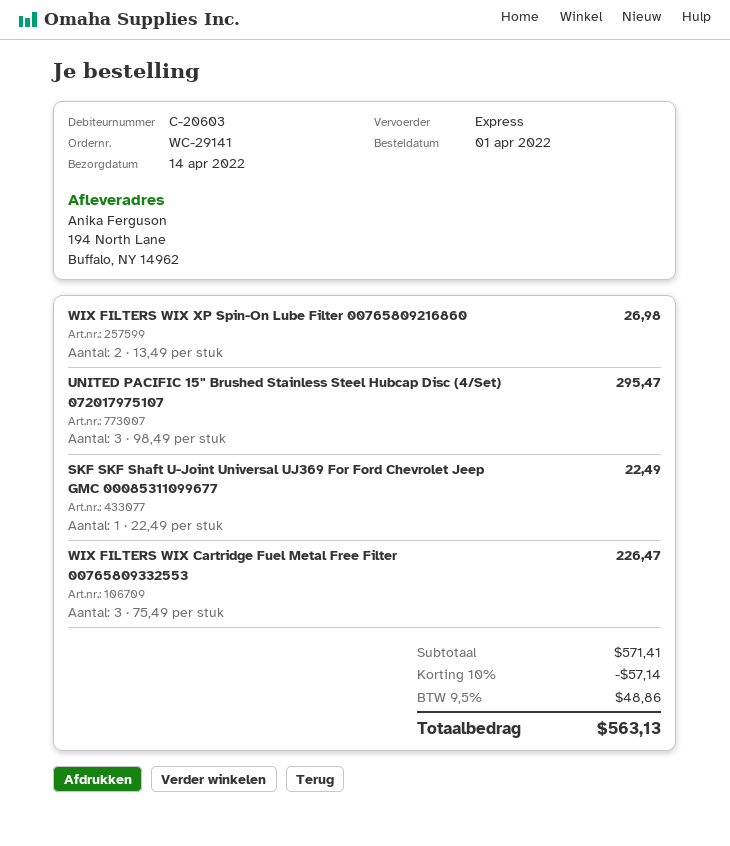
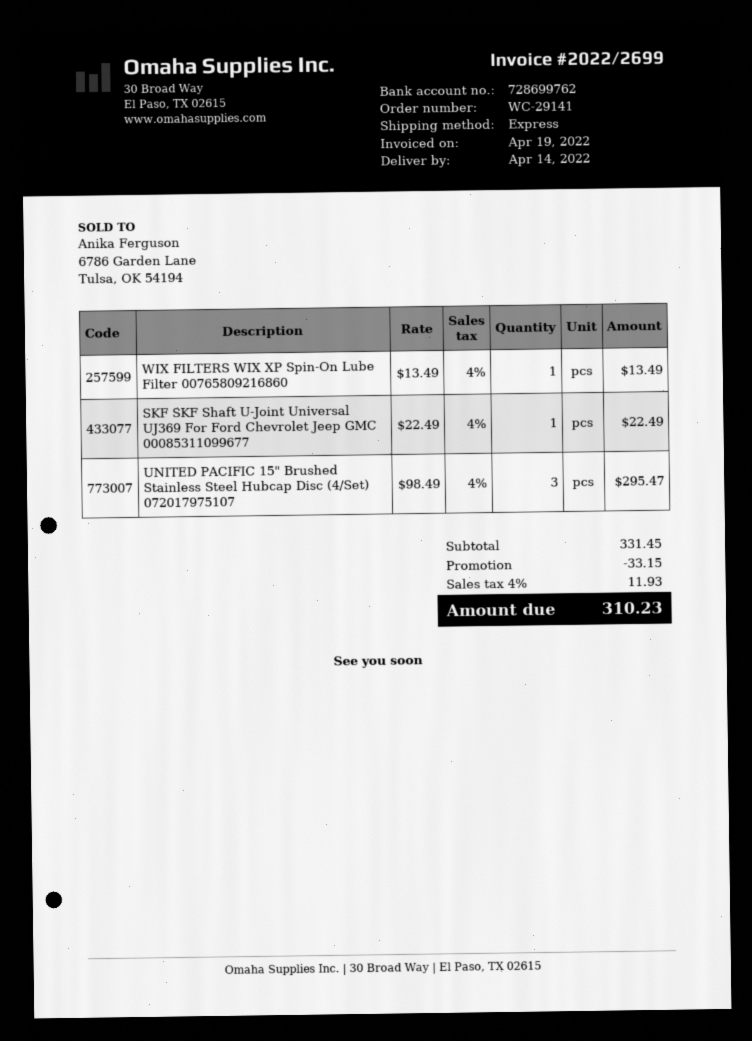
WIX FILTERS WIX XP Spin-On Lube Filter 00765809216860: 2 x 13.49 = 26.98 -> 1 x 13.49 = 13.49
WIX FILTERS WIX Cartridge Fuel Metal Free Filter 00765809332553: 3 x 75.49 = 226.47 -> none
subtotal: 571.41 -> 331.45
discount: 57.14 -> 33.15
tax: 9.5% = 48.86 -> 4% = 11.93
total: 563.13 -> 310.23

